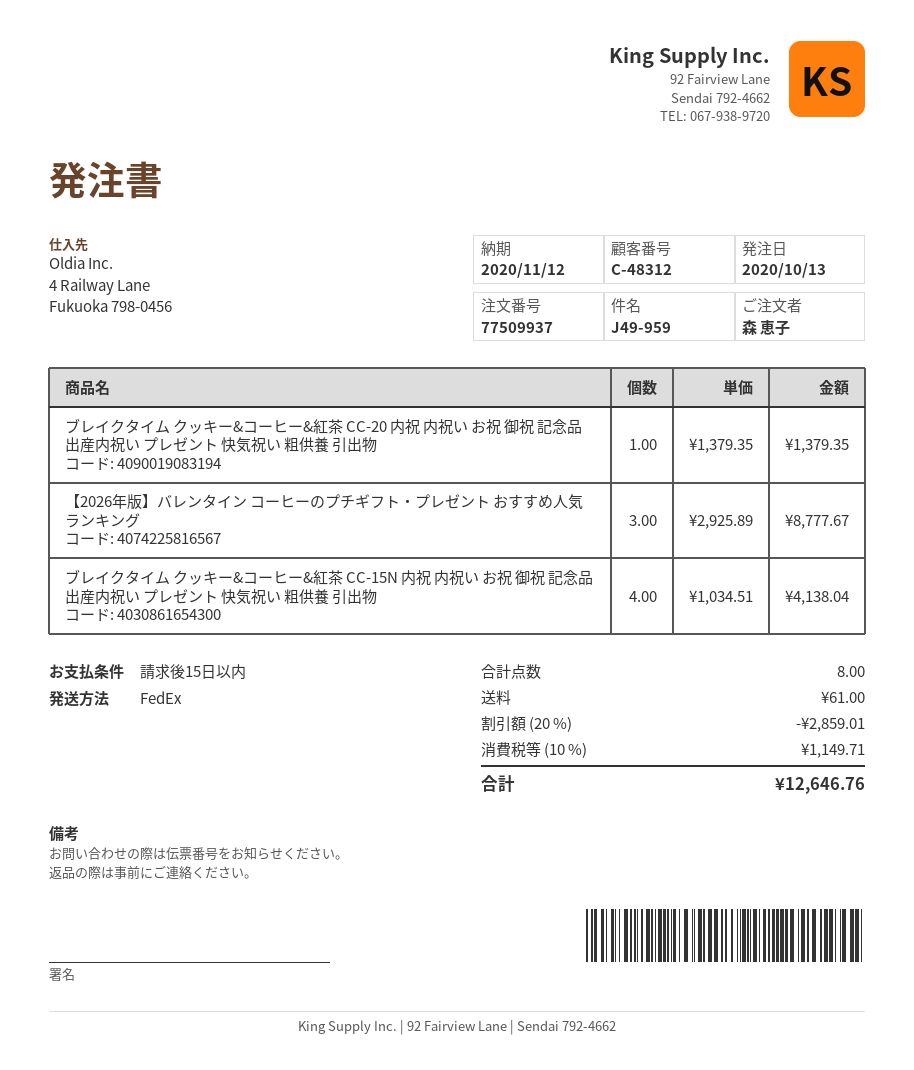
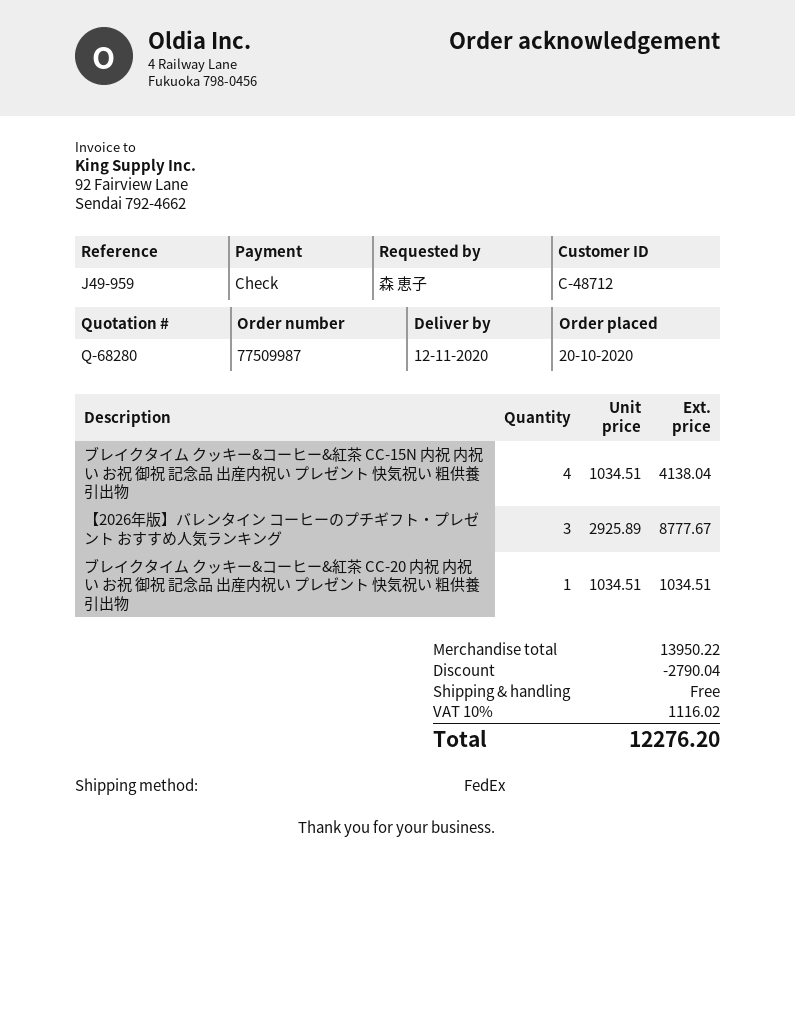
order number: 77509937 -> 77509987
order date: 2020-10-13 -> 2020-10-20
customer number: C-48312 -> C-48712
ブレイクタイム クッキー&コーヒー&紅茶 CC-20 内祝 内祝い お祝 御祝 記念品 出産内祝い プレゼント 快気祝い 粗供養 引出物: 1 x 1379.35 = 1379.35 -> 1 x 1034.51 = 1034.51
discount: 2859.01 -> 2790.04
shipping: 61.00 -> 0.00
tax: 10% = 1149.71 -> 10% = 1116.02
total: 12646.76 -> 12276.20

